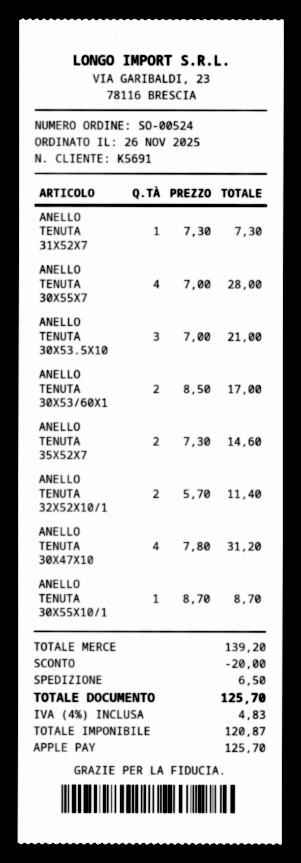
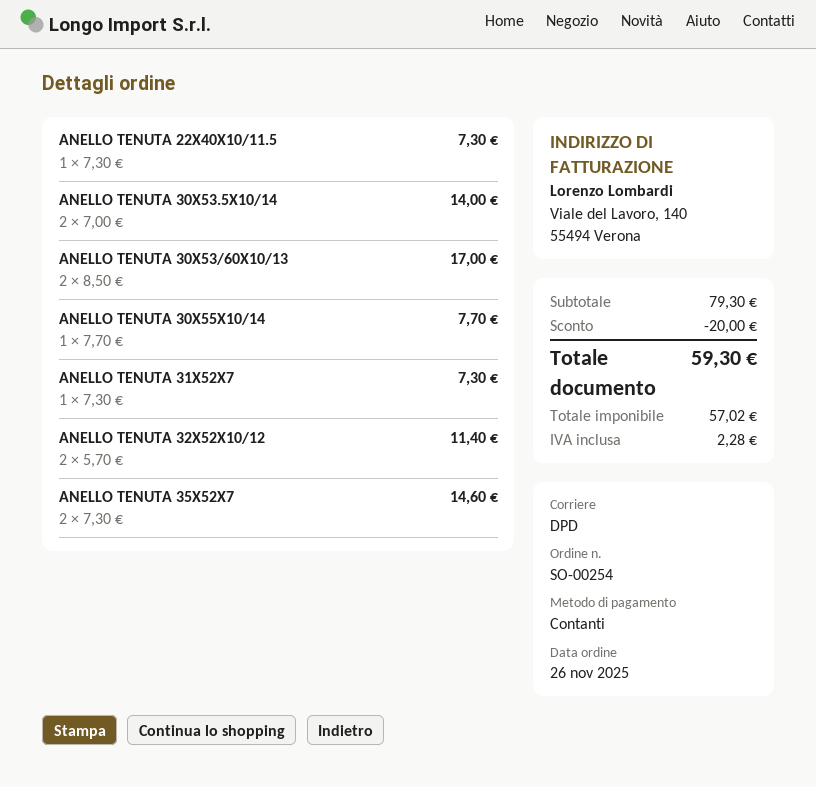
order number: SO-00524 -> SO-00254
payment method: Apple Pay -> cash
ANELLO TENUTA 30X55X7: 4 x 7.00 = 28.00 -> none
ANELLO TENUTA 30X53.5X10: 3 x 7.00 = 21.00 -> 2 x 7.00 = 14.00
ANELLO TENUTA 30X47X10: 4 x 7.80 = 31.20 -> none
ANELLO TENUTA 30X55X10/1: 1 x 8.70 = 8.70 -> 1 x 7.70 = 7.70
ANELLO TENUTA 22X40X10/11.5: none -> 1 x 7.30 = 7.30
subtotal: 139.20 -> 79.30
shipping: 6.50 -> none
net: 120.87 -> 57.02
tax: 4.83 -> 2.28
total: 125.70 -> 59.30

